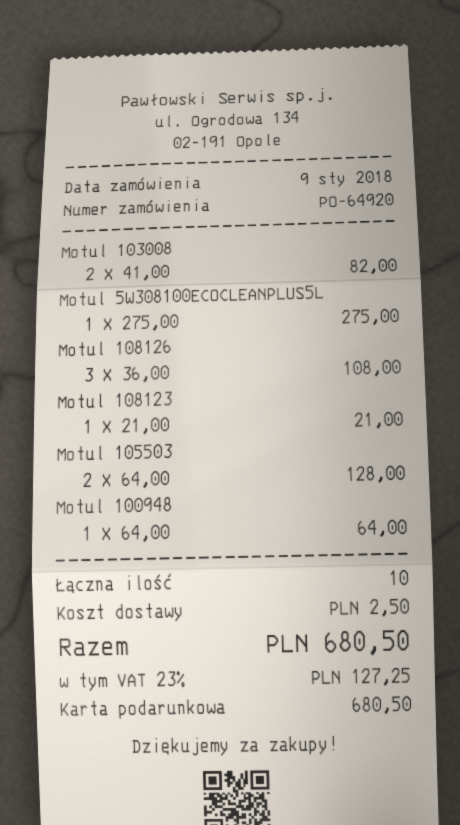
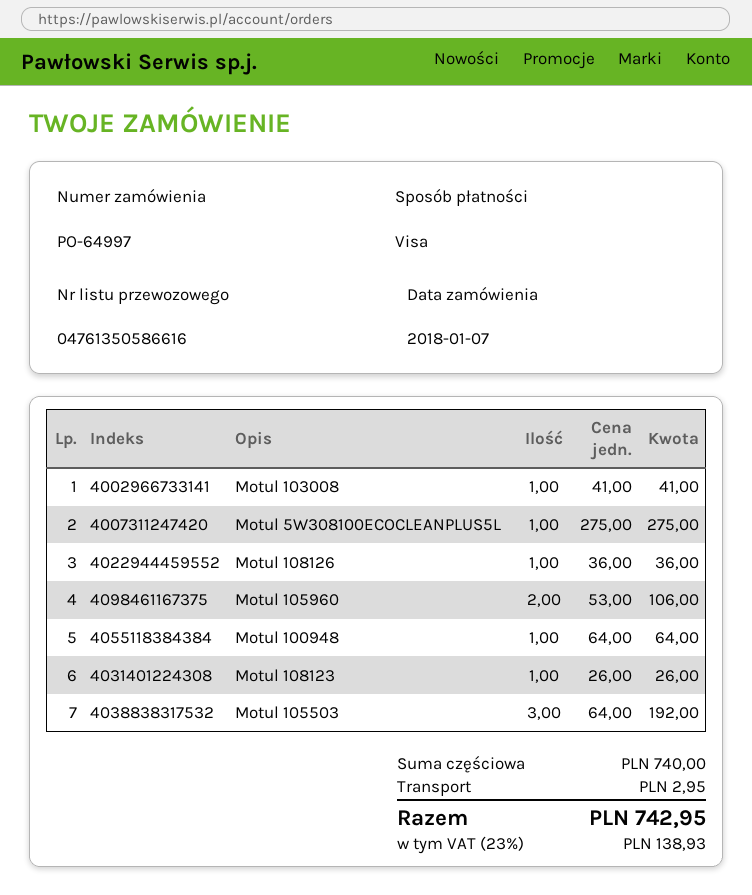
order number: PO-64920 -> PO-64997
order date: 2018-01-09 -> 2018-01-07
payment method: gift card -> Visa
Motul 103008: 2 x 41.00 = 82.00 -> 1 x 41.00 = 41.00
Motul 108126: 3 x 36.00 = 108.00 -> 1 x 36.00 = 36.00
Motul 108123: 1 x 21.00 = 21.00 -> 1 x 26.00 = 26.00
Motul 105503: 2 x 64.00 = 128.00 -> 3 x 64.00 = 192.00
Motul 105960: none -> 2 x 53.00 = 106.00
shipping: 2.50 -> 2.95
tax: 23% = 127.25 -> 23% = 138.93
total: 680.50 -> 742.95

